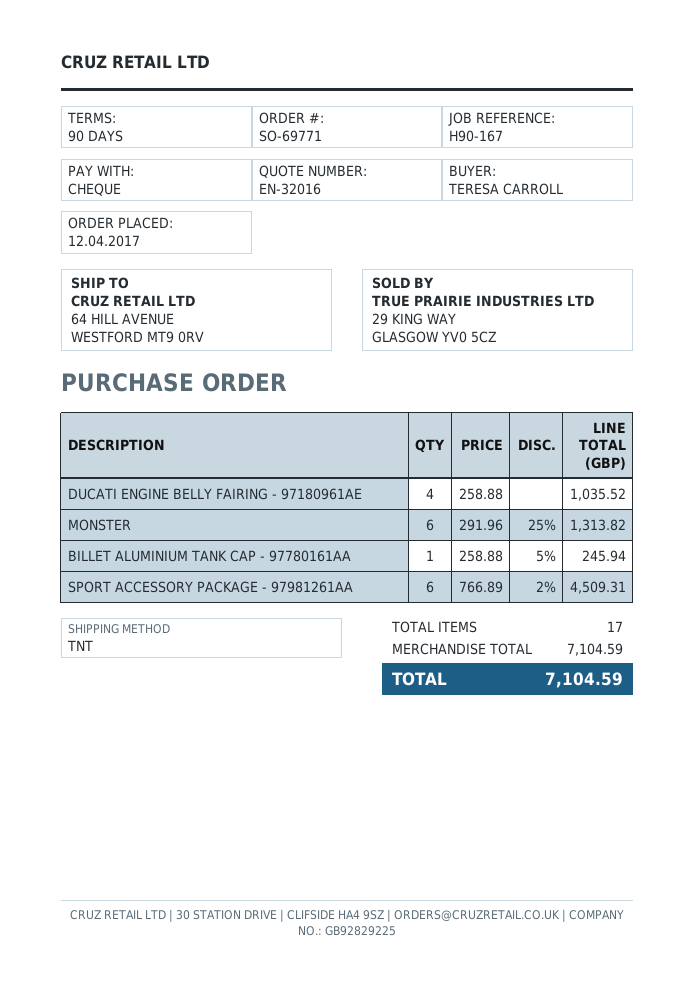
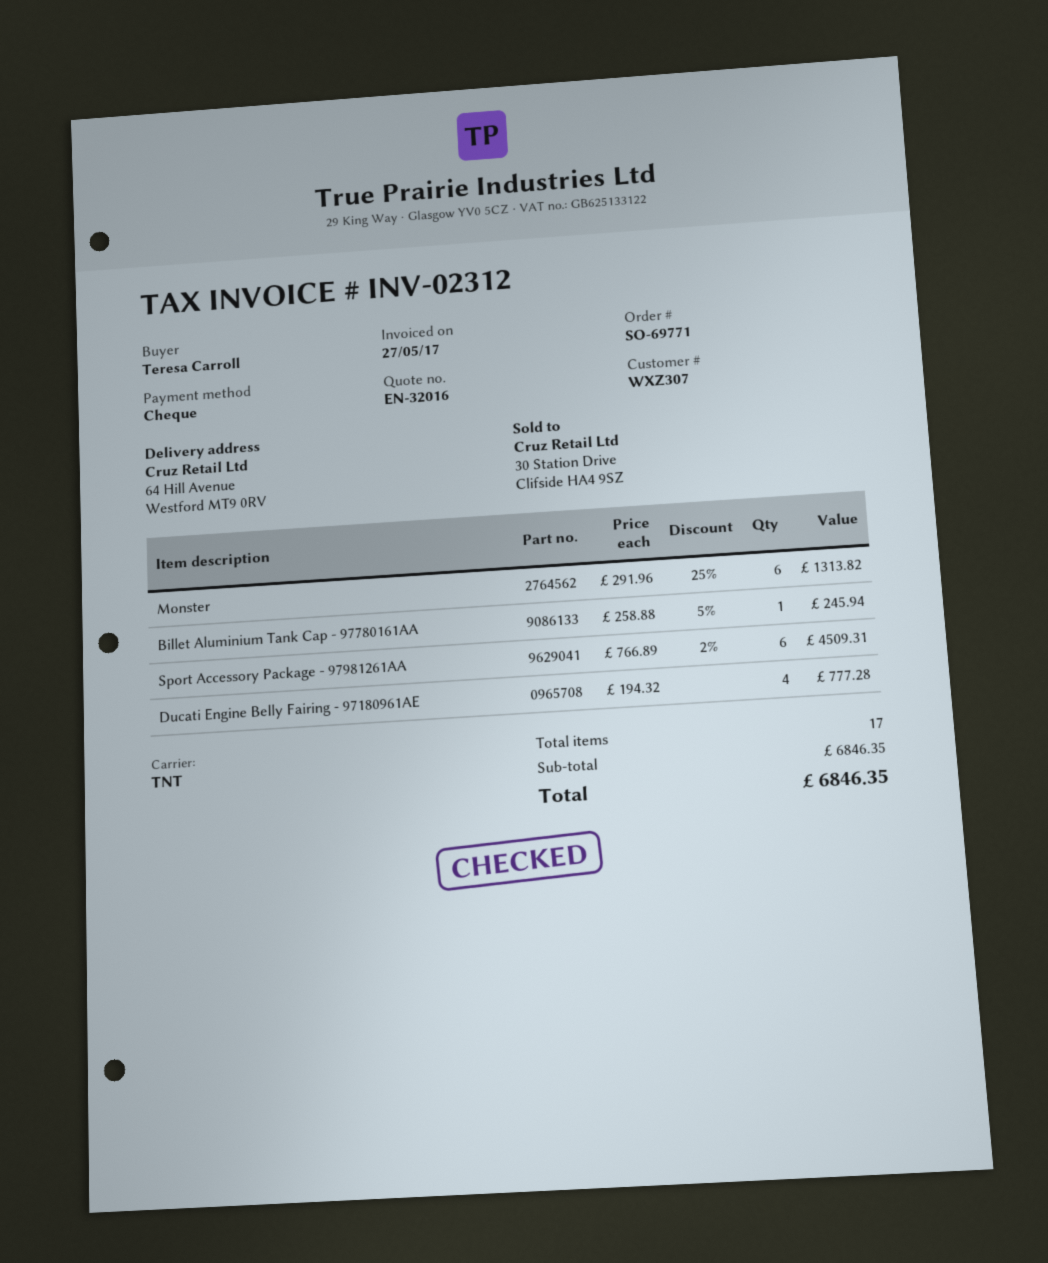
DUCATI ENGINE BELLY FAIRING - 97180961AE: 4 x 258.88 = 1035.52 -> 4 x 194.32 = 777.28
subtotal: 7104.59 -> 6846.35
total: 7104.59 -> 6846.35

